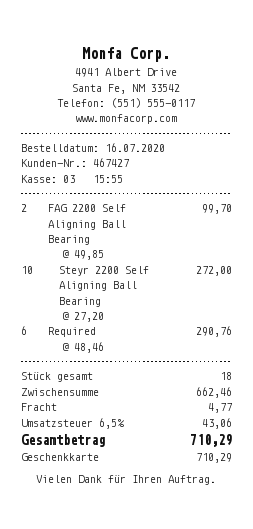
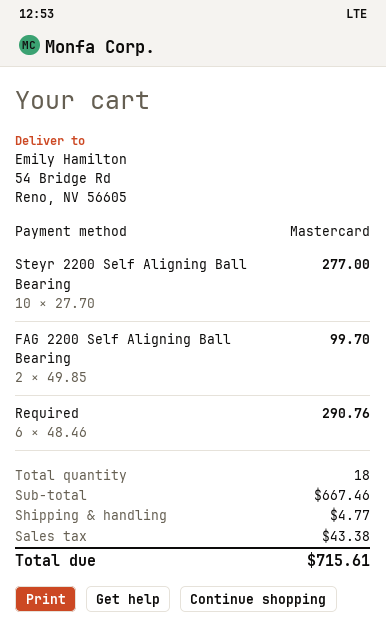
payment method: gift card -> Mastercard
Steyr 2200 Self Aligning Ball Bearing: 10 x 27.20 = 272.00 -> 10 x 27.70 = 277.00
subtotal: 662.46 -> 667.46
tax: 43.06 -> 43.38
total: 710.29 -> 715.61

